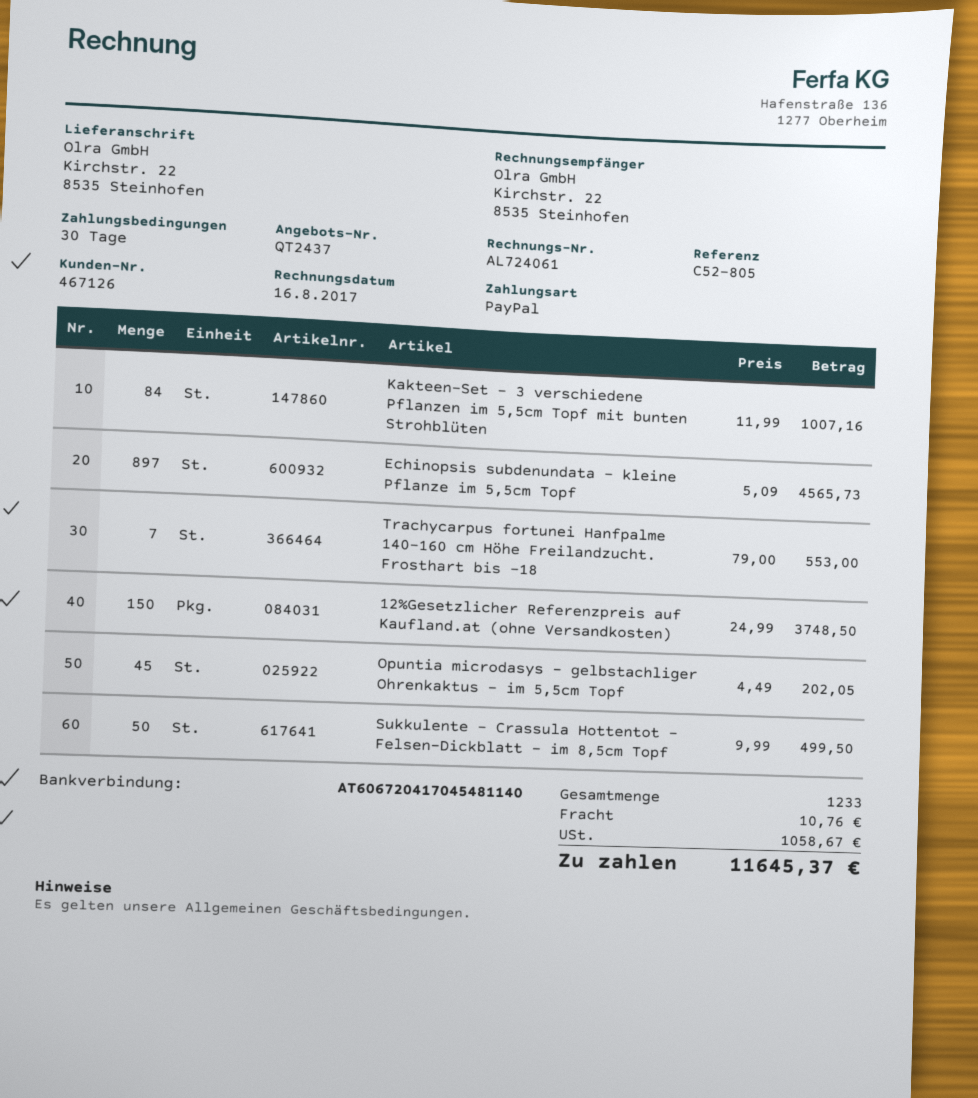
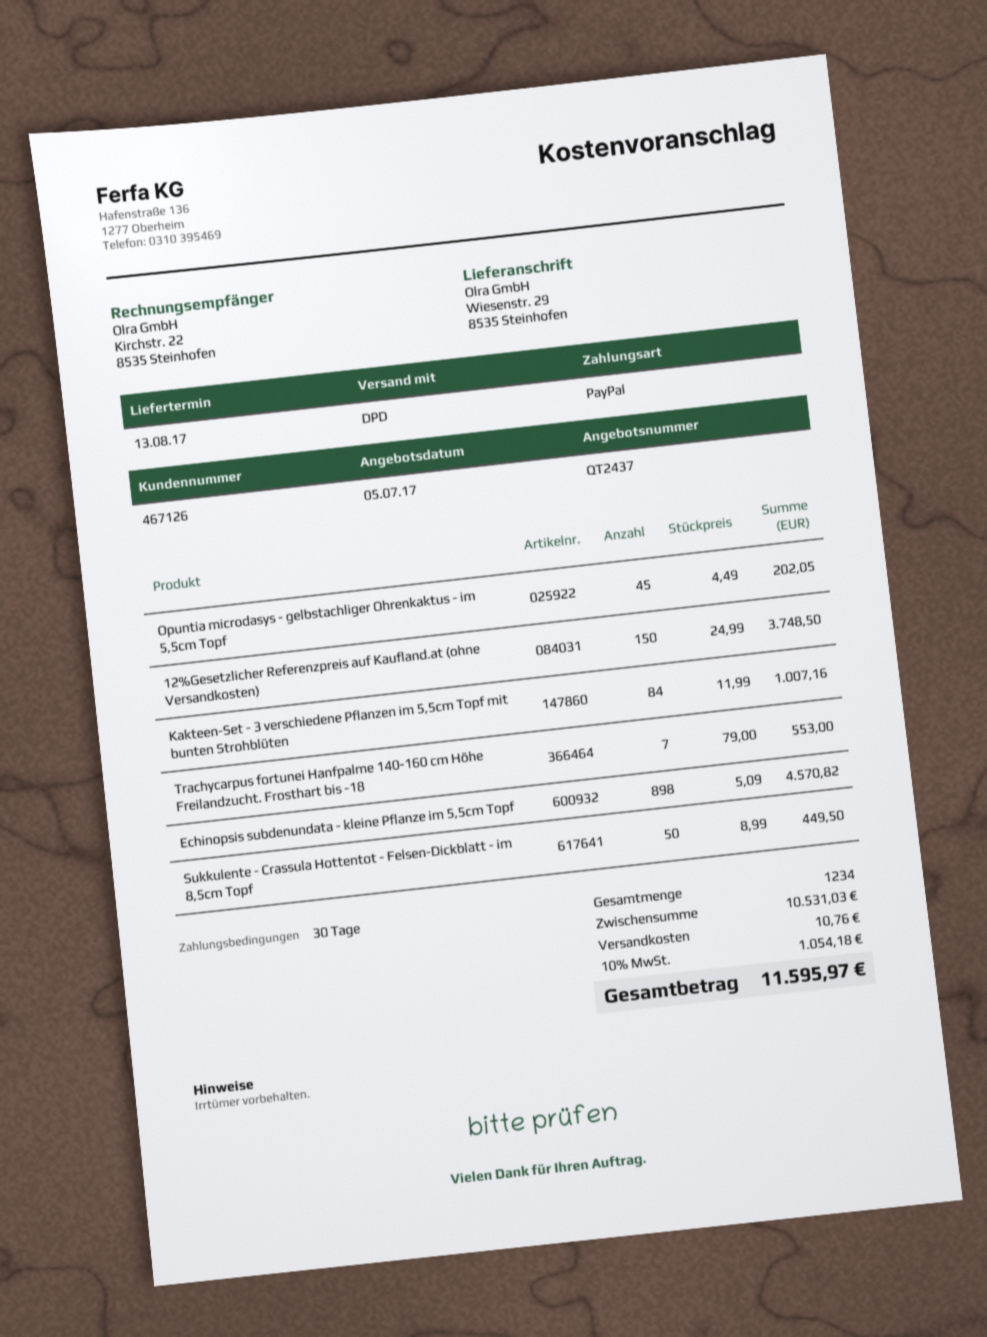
ship to: Kirchstr. 22, 8535 Steinhofen -> Wiesenstr. 29, 8535 Steinhofen
Echinopsis subdenundata - kleine Pflanze im 5,5cm Topf: 897 x 5.09 = 4565.73 -> 898 x 5.09 = 4570.82
Sukkulente - Crassula Hottentot - Felsen-Dickblatt - im 8,5cm Topf: 50 x 9.99 = 499.50 -> 50 x 8.99 = 449.50
total quantity: 1233 -> 1234
tax: 1058.67 -> 1054.18
total: 11645.37 -> 11595.97

